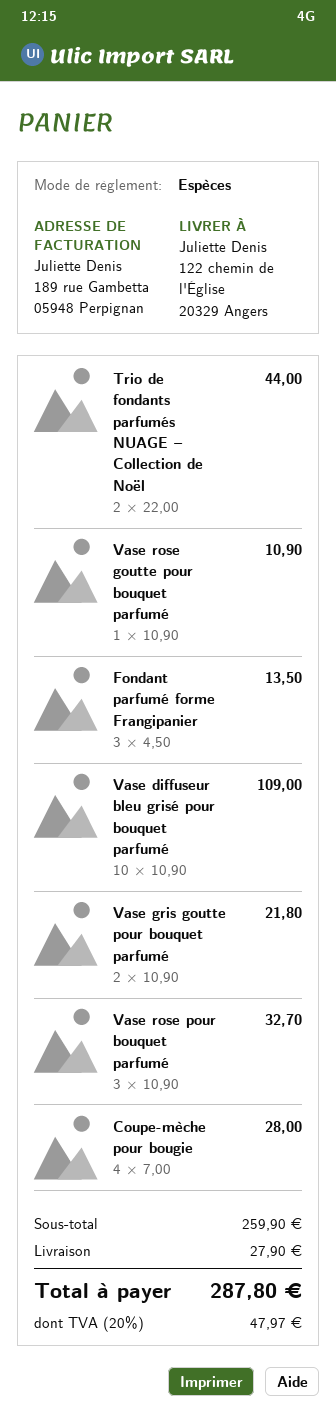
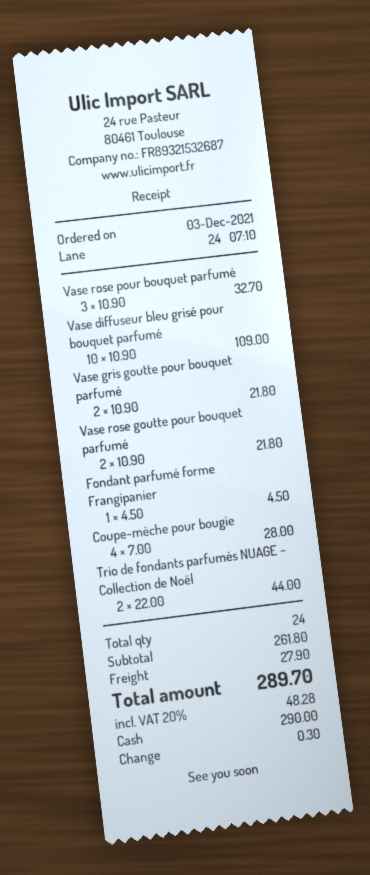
Vase rose goutte pour bouquet parfumé: 1 x 10.90 = 10.90 -> 2 x 10.90 = 21.80
Fondant parfumé forme Frangipanier: 3 x 4.50 = 13.50 -> 1 x 4.50 = 4.50
subtotal: 259.90 -> 261.80
tax: 20% = 47.97 -> 20% = 48.28
total: 287.80 -> 289.70

